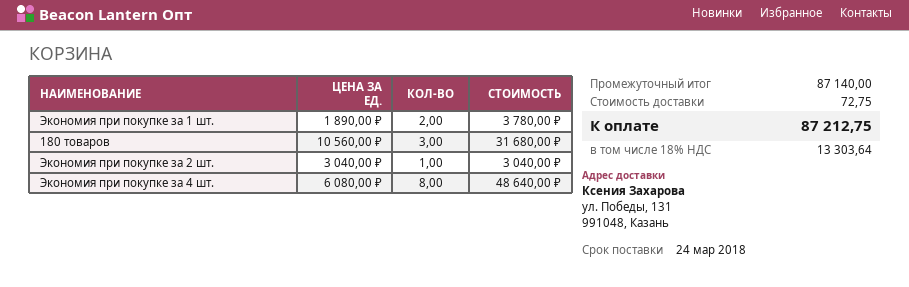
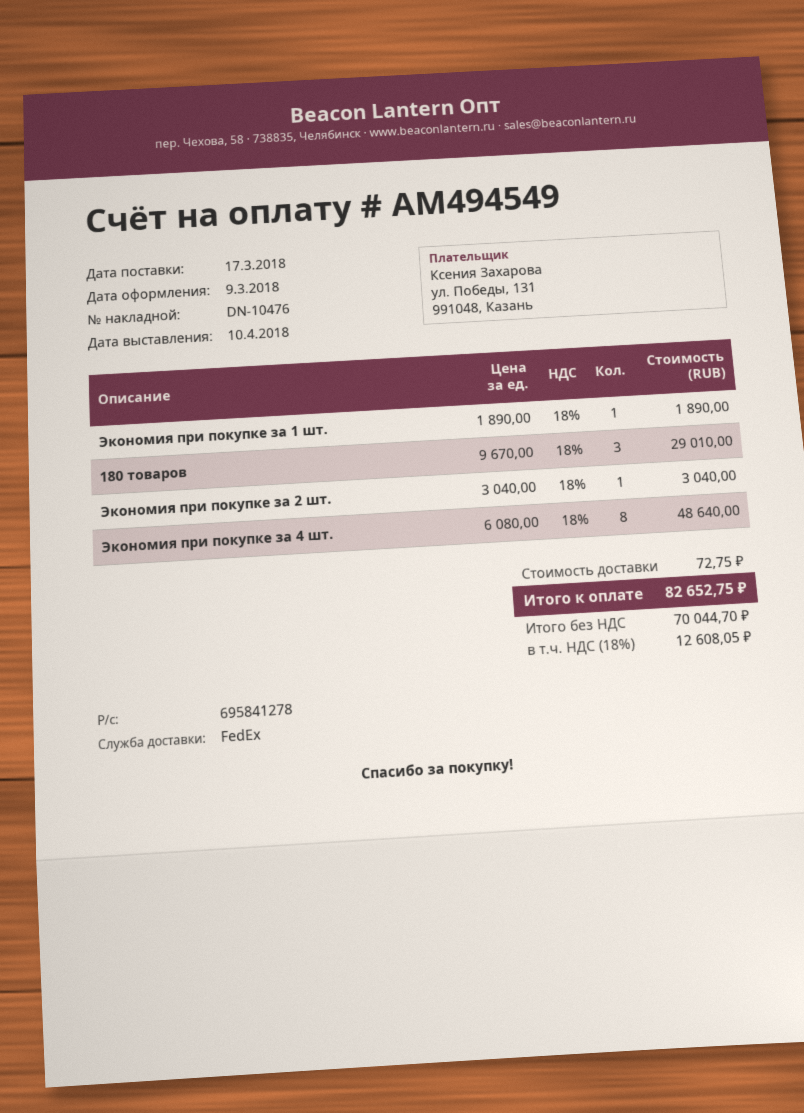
delivery date: 2018-03-24 -> 2018-03-17
Экономия при покупке за 1 шт.: 2 x 1890.00 = 3780.00 -> 1 x 1890.00 = 1890.00
180 товаров: 3 x 10560.00 = 31680.00 -> 3 x 9670.00 = 29010.00
tax: 18% = 13303.64 -> 18% = 12608.05
total: 87212.75 -> 82652.75

